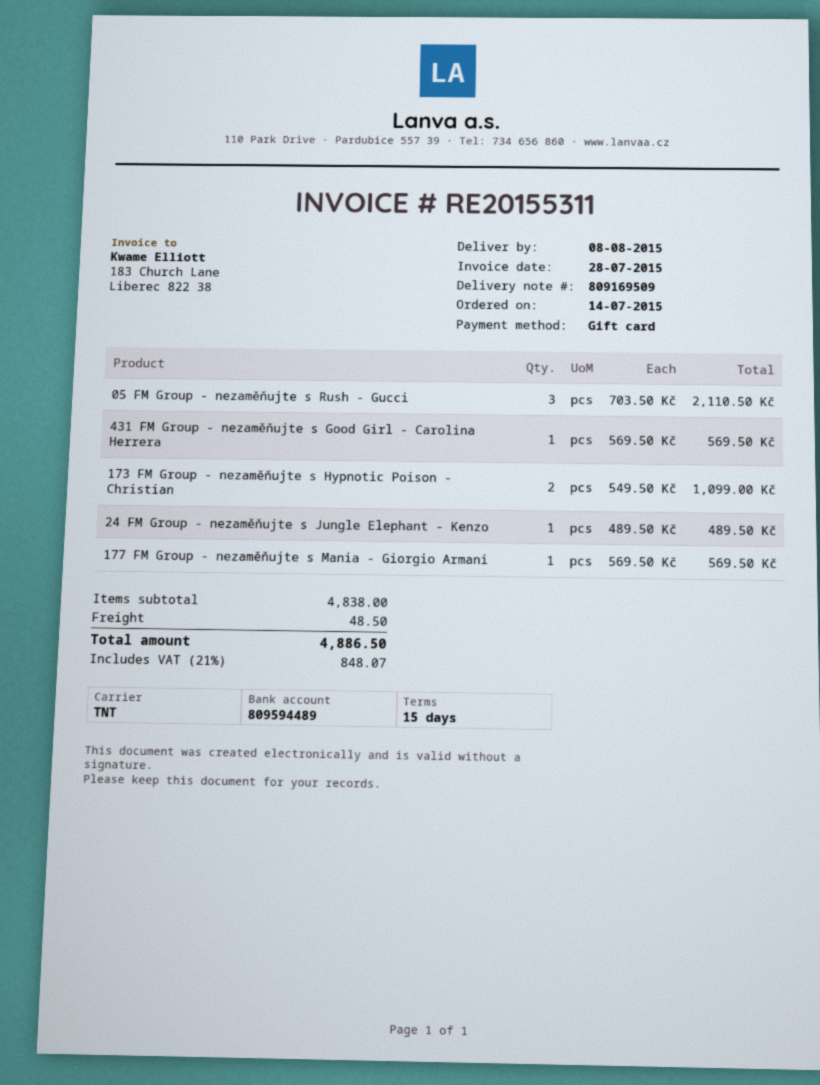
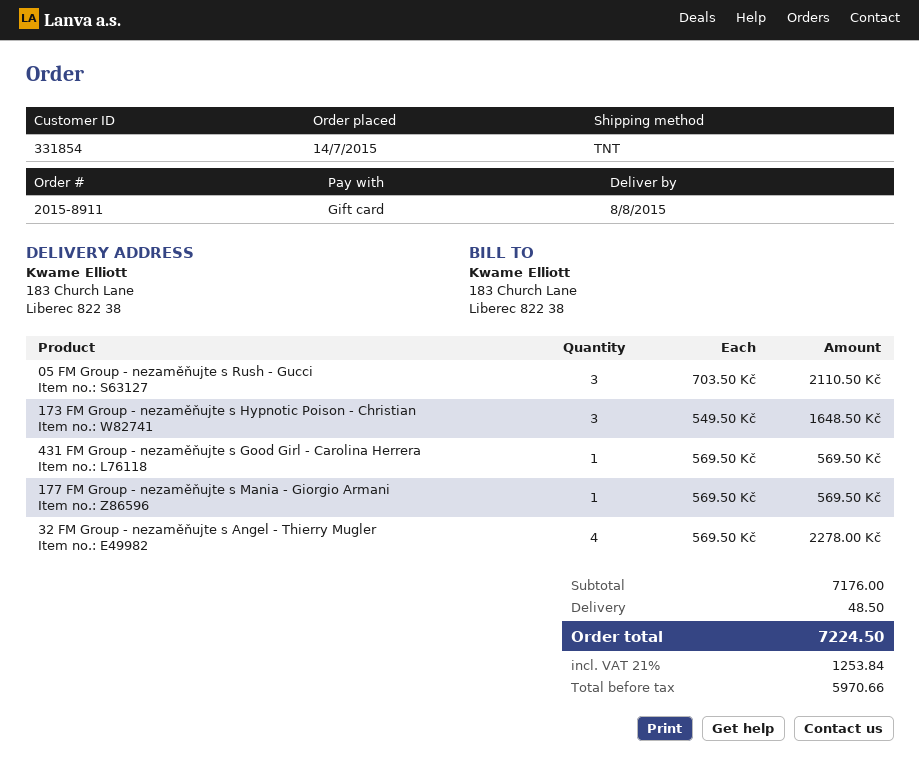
173 FM Group - nezaměňujte s Hypnotic Poison - Christian: 2 x 549.50 = 1099.00 -> 3 x 549.50 = 1648.50
24 FM Group - nezaměňujte s Jungle Elephant - Kenzo: 1 x 489.50 = 489.50 -> none
32 FM Group - nezaměňujte s Angel - Thierry Mugler: none -> 4 x 569.50 = 2278.00
subtotal: 4838.00 -> 7176.00
tax: 21% = 848.07 -> 21% = 1253.84
total: 4886.50 -> 7224.50

